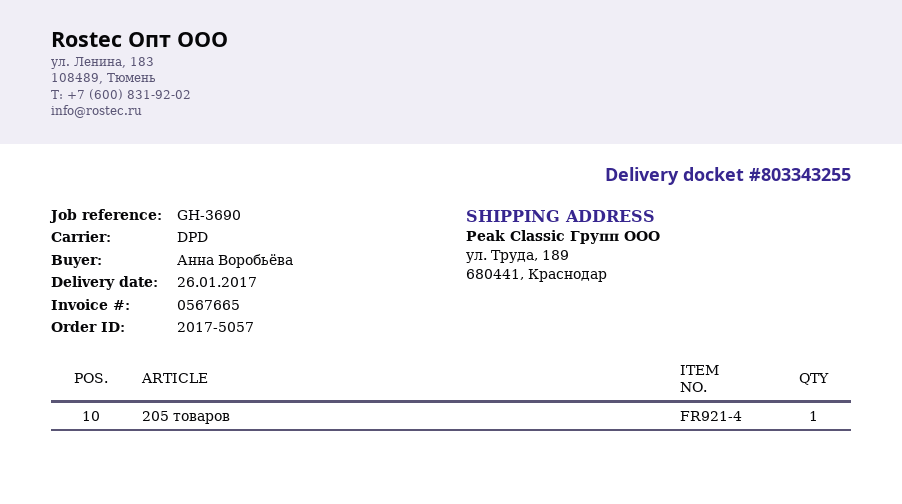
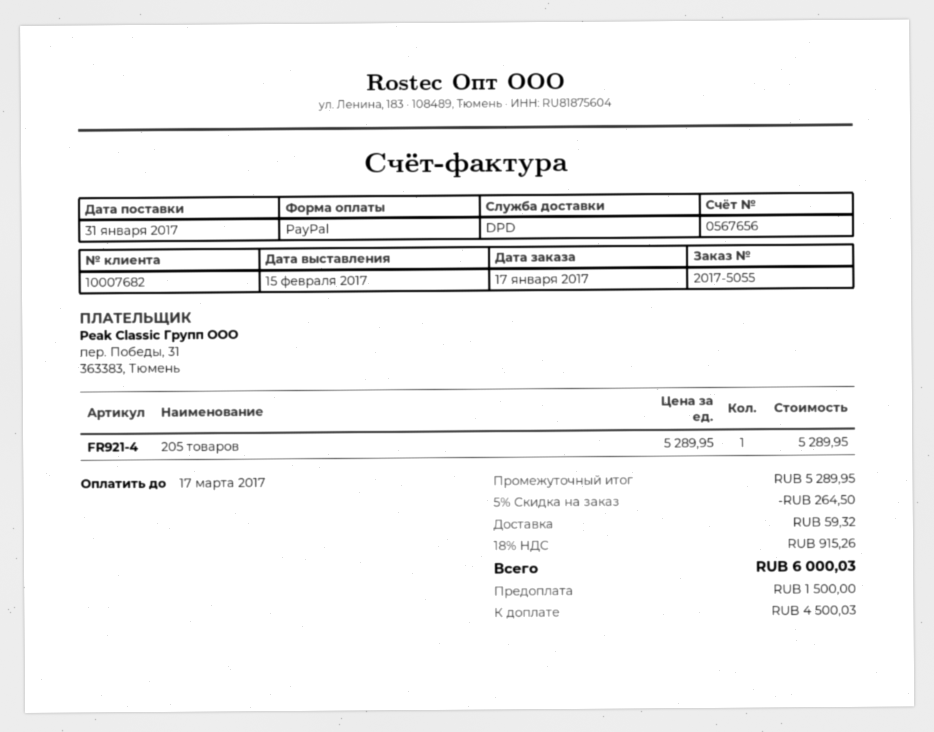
order number: 2017-5057 -> 2017-5055
delivery date: 2017-01-26 -> 2017-01-31
invoice number: 0567665 -> 0567656

